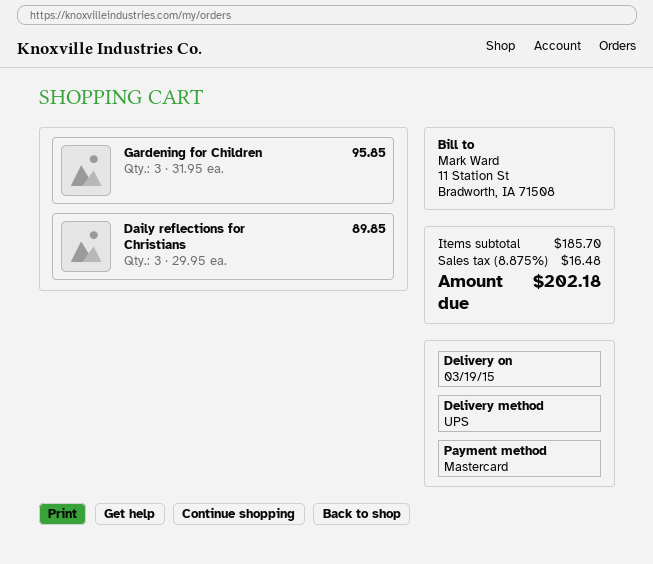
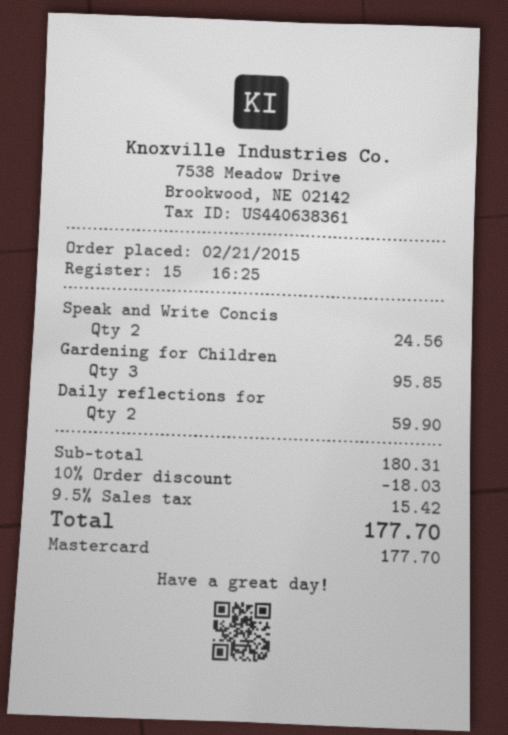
Daily reflections for Christians: 3 for 89.85 -> 2 for 59.90
Speak and Write Concis: none -> 2 for 24.56
subtotal: 185.70 -> 180.31
discount: none -> 10% = 18.03
tax: 8.875% = 16.48 -> 9.5% = 15.42
total: 202.18 -> 177.70

